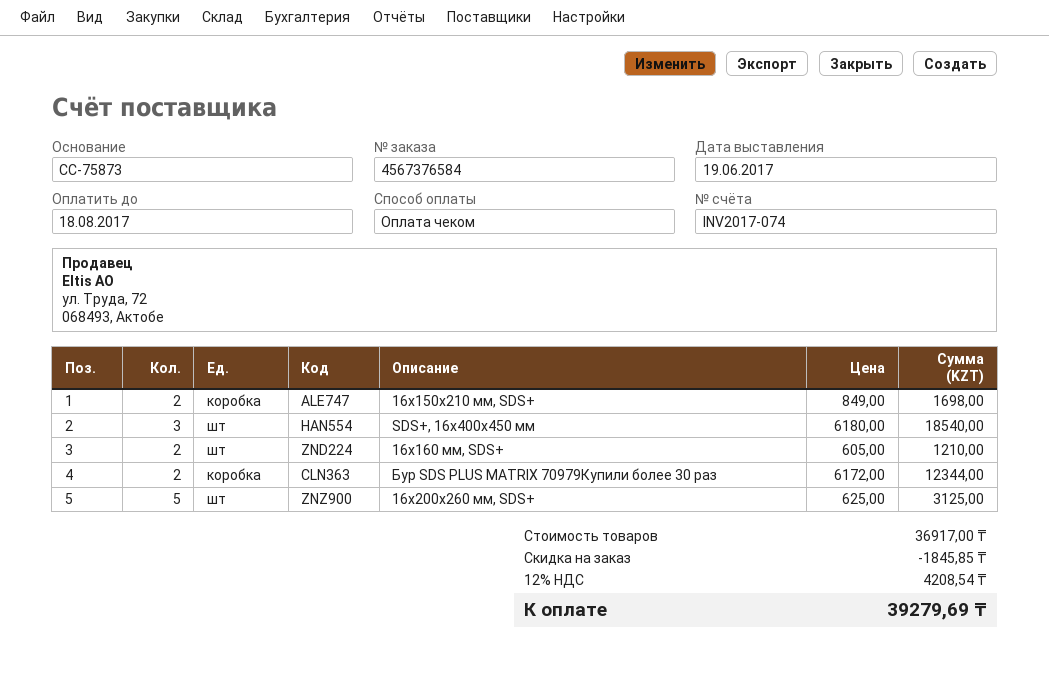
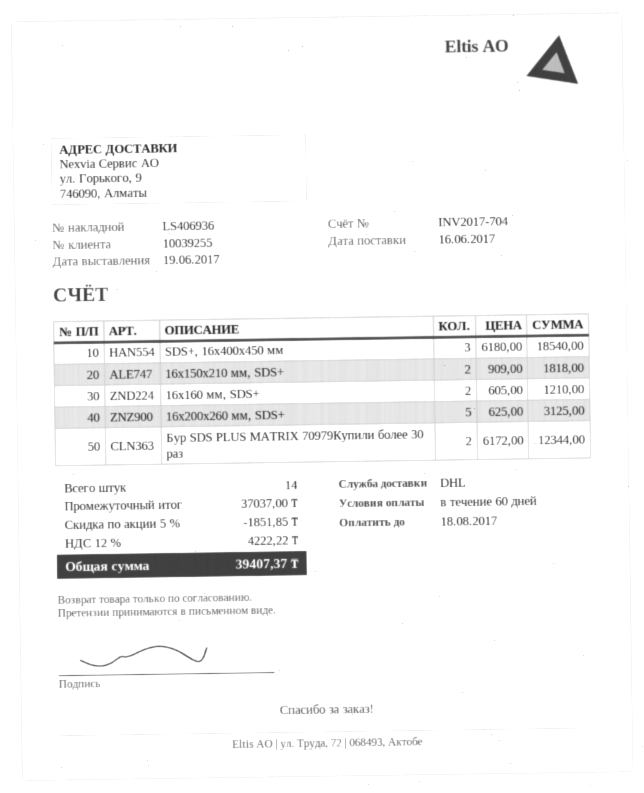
invoice number: INV2017-074 -> INV2017-704
16x150x210 мм, SDS+: 2 x 849.00 = 1698.00 -> 2 x 909.00 = 1818.00
subtotal: 36917.00 -> 37037.00
discount: 1845.85 -> 1851.85
tax: 12% = 4208.54 -> 12% = 4222.22
total: 39279.69 -> 39407.37

